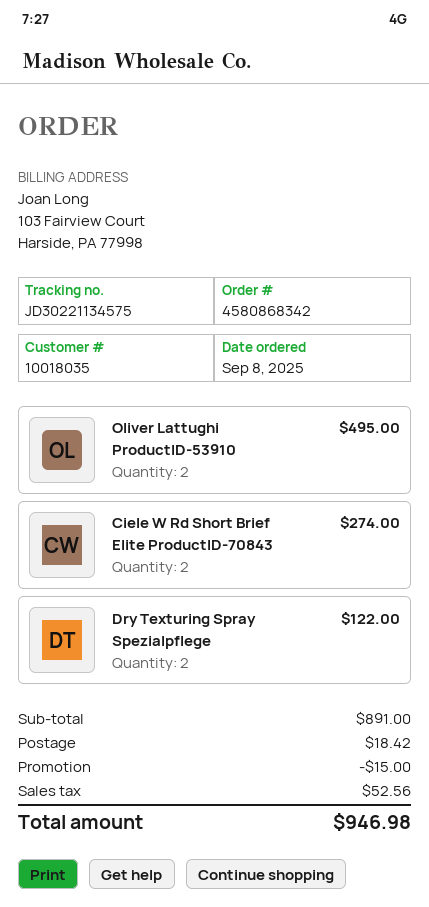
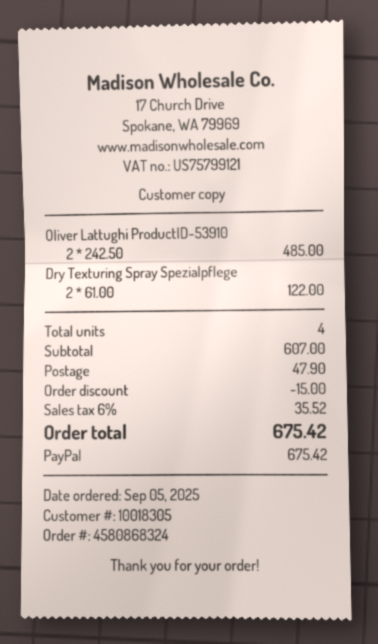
order number: 4580868342 -> 4580868324
order date: 2025-09-08 -> 2025-09-05
customer number: 10018035 -> 10018305
Oliver Lattughi ProductID-53910: 2 for 495.00 -> 2 for 485.00
Ciele W Rd Short Brief Elite ProductID-70843: 2 for 274.00 -> none
subtotal: 891.00 -> 607.00
shipping: 18.42 -> 47.90
tax: 52.56 -> 35.52
total: 946.98 -> 675.42

